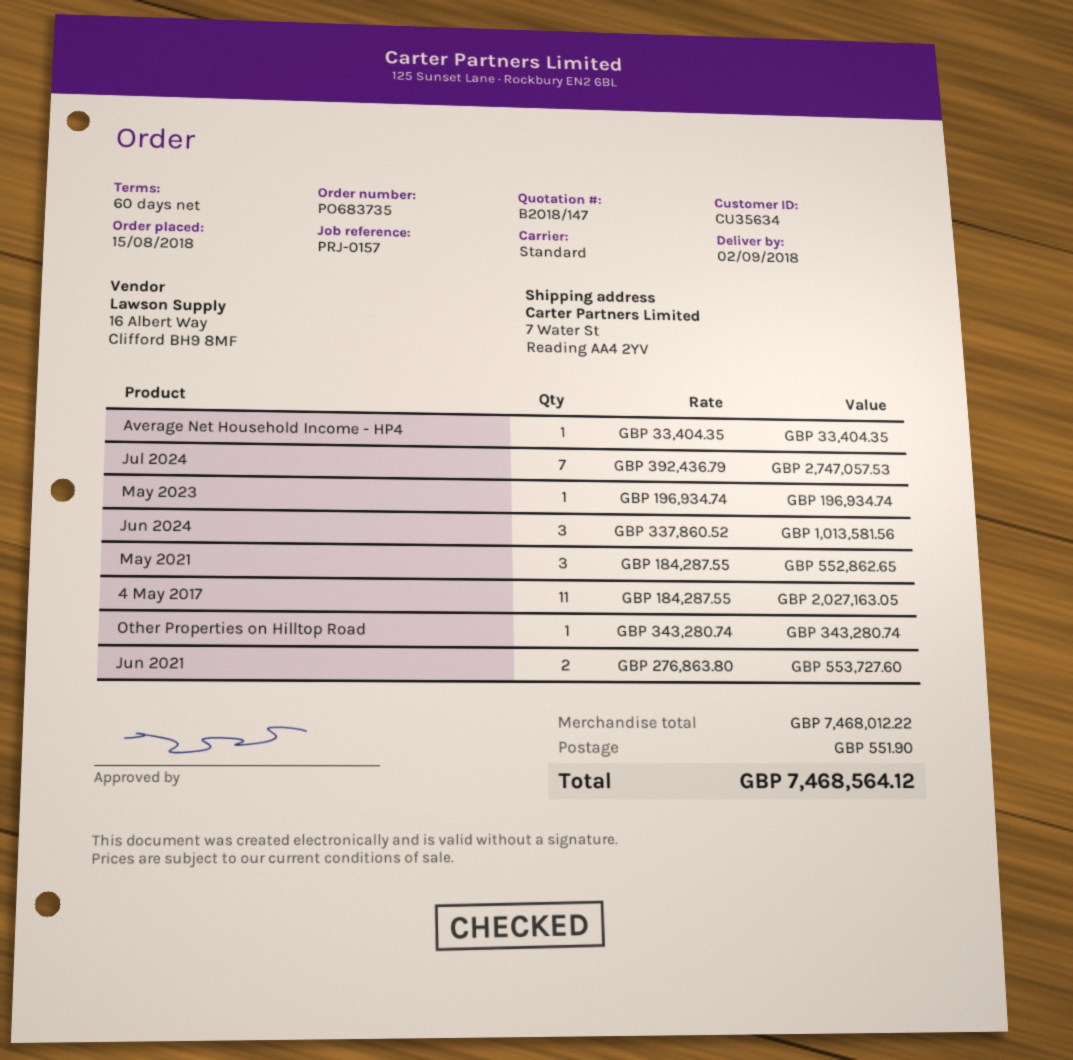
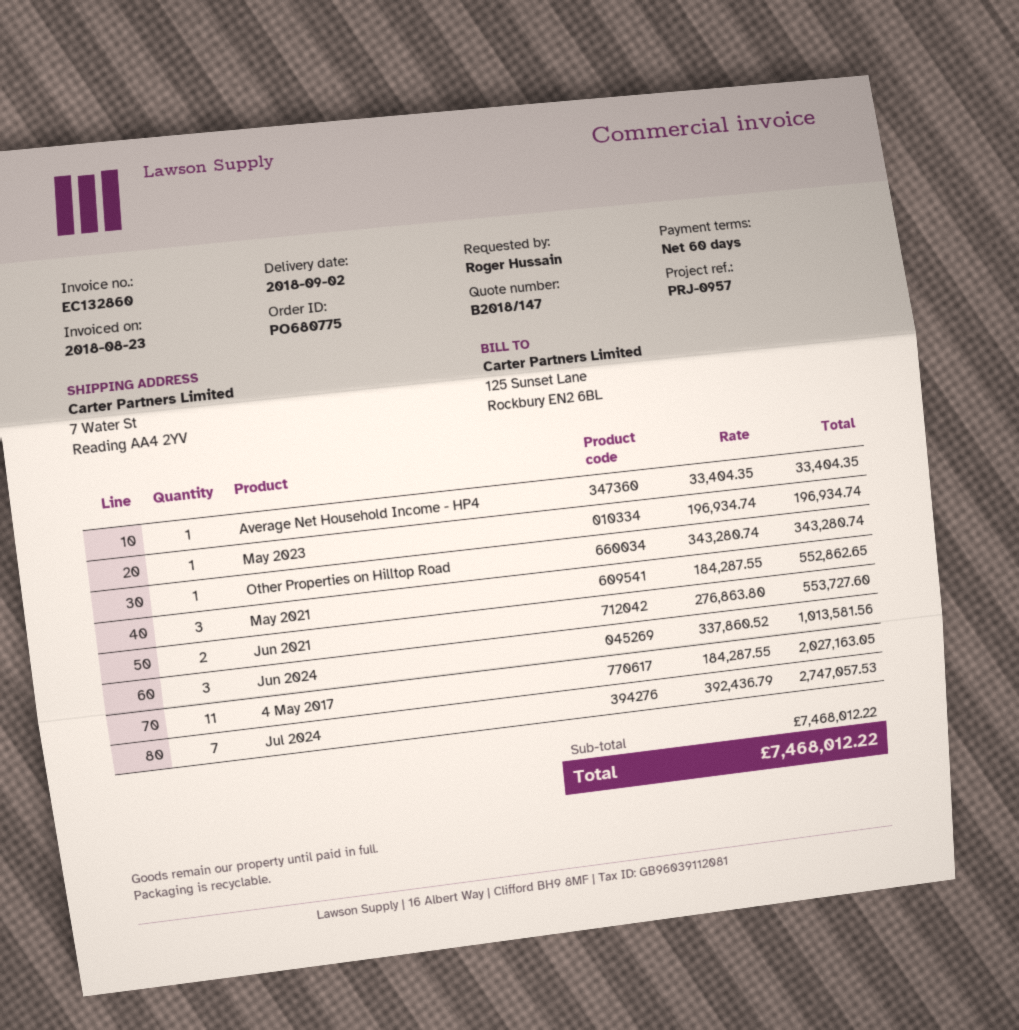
order number: PO683735 -> PO680775
reference: PRJ-0157 -> PRJ-0957
shipping: 551.90 -> none
total: 7468564.12 -> 7468012.22

